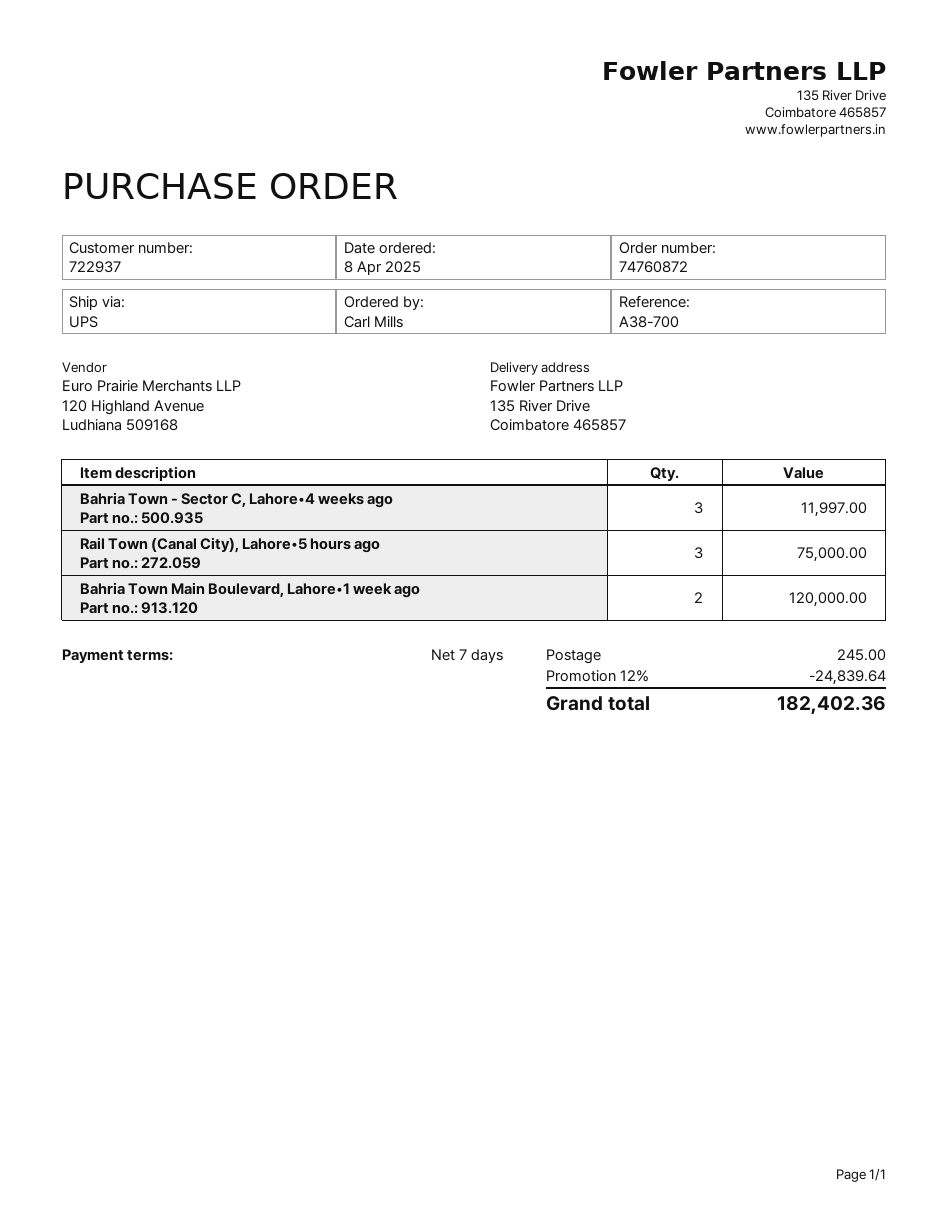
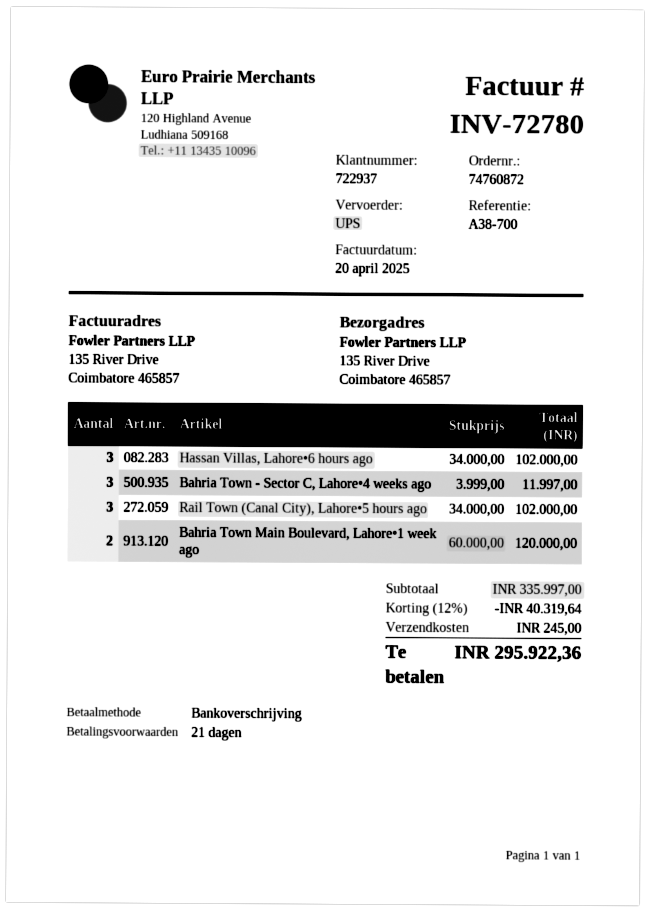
payment terms: 7 days -> 21 days
Rail Town (Canal City), Lahore•5 hours ago: 3 for 75000.00 -> 3 for 102000.00
Hassan Villas, Lahore•6 hours ago: none -> 3 for 102000.00
discount: 12% = 24839.64 -> 12% = 40319.64
total: 182402.36 -> 295922.36

